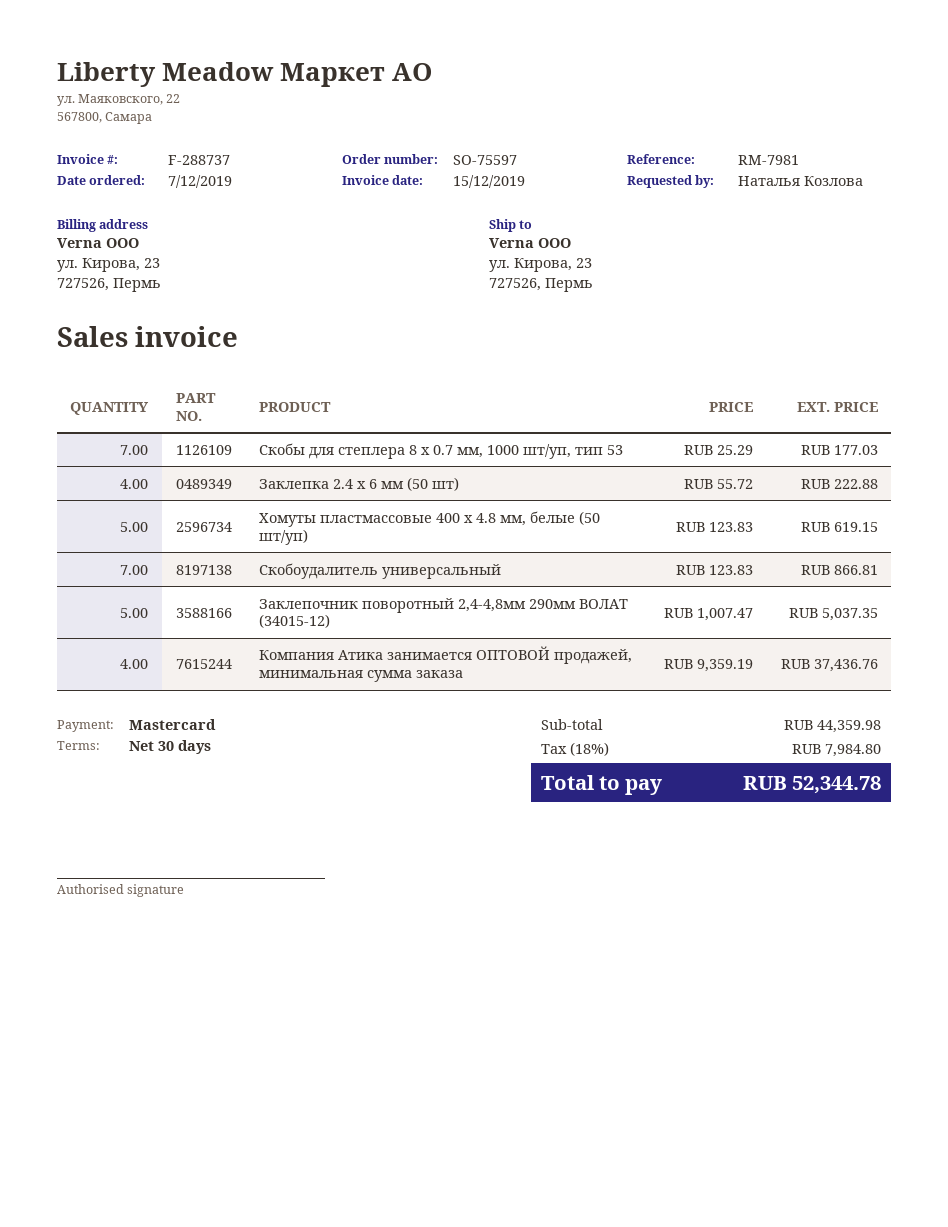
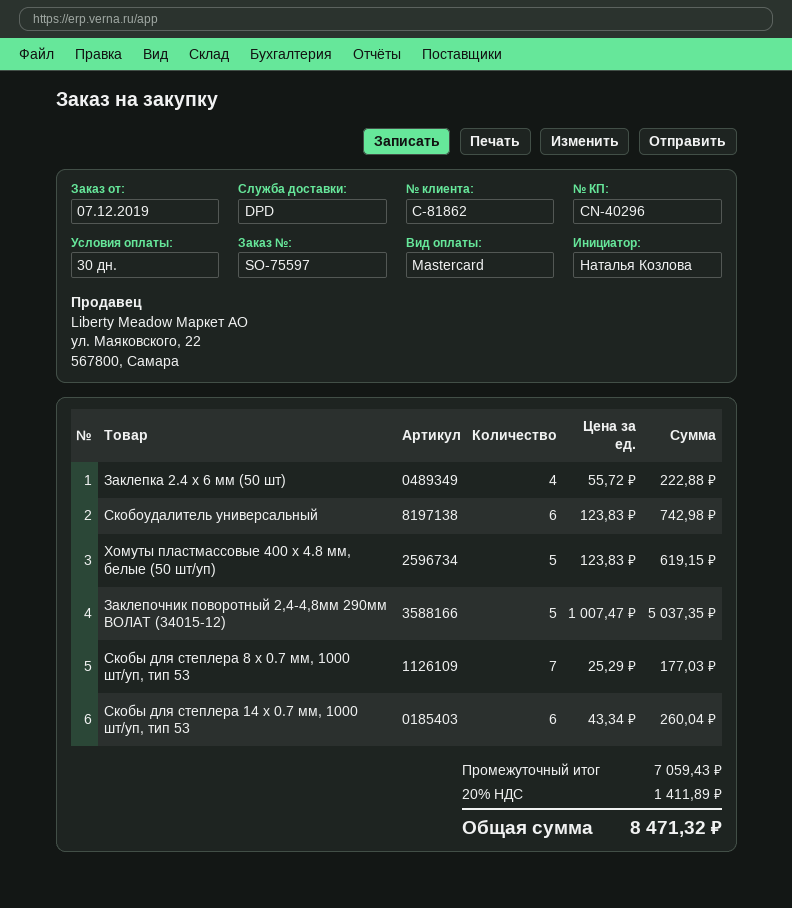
Скобоудалитель универсальный: 7 x 123.83 = 866.81 -> 6 x 123.83 = 742.98
Компания Атика занимается ОПТОВОЙ продажей, минимальная сумма заказа: 4 x 9359.19 = 37436.76 -> none
Скобы для степлера 14 х 0.7 мм, 1000 шт/уп, тип 53: none -> 6 x 43.34 = 260.04
subtotal: 44359.98 -> 7059.43
tax: 18% = 7984.80 -> 20% = 1411.89
total: 52344.78 -> 8471.32

